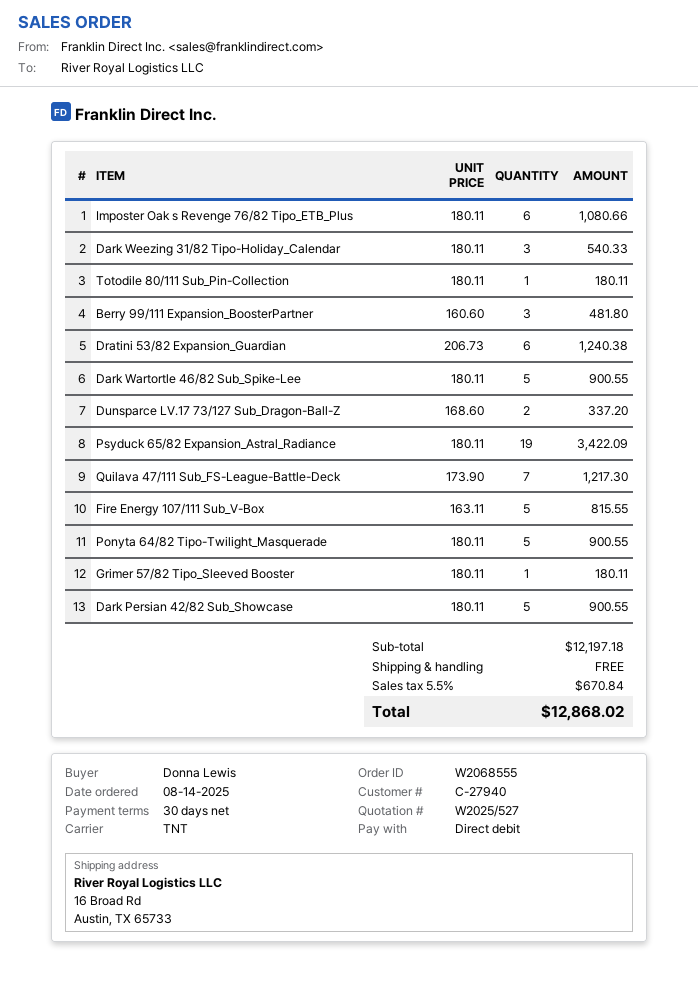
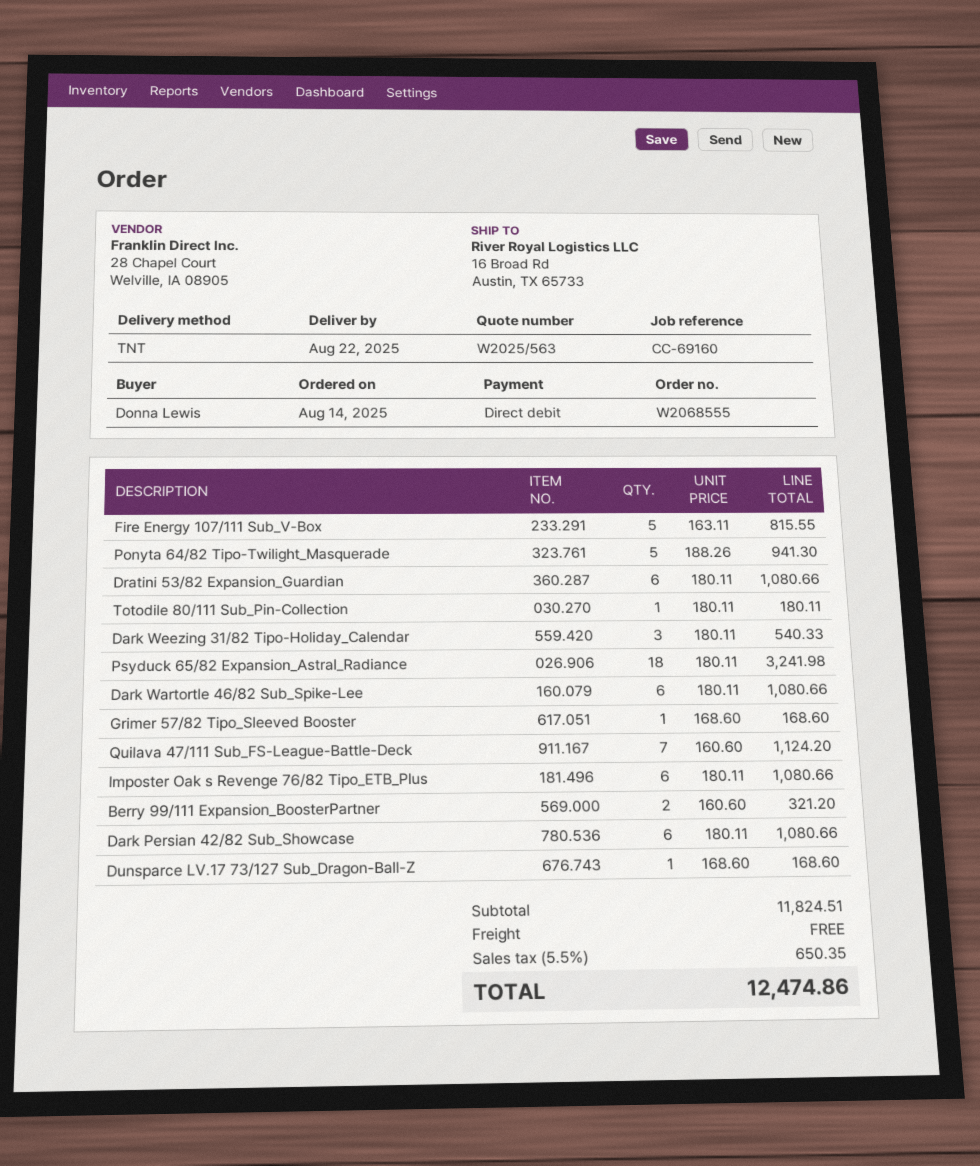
quote number: W2025/527 -> W2025/563
Berry 99/111 Expansion_BoosterPartner: 3 x 160.60 = 481.80 -> 2 x 160.60 = 321.20
Dratini 53/82 Expansion_Guardian: 6 x 206.73 = 1240.38 -> 6 x 180.11 = 1080.66
Dark Wartortle 46/82 Sub_Spike-Lee: 5 x 180.11 = 900.55 -> 6 x 180.11 = 1080.66
Dunsparce LV.17 73/127 Sub_Dragon-Ball-Z: 2 x 168.60 = 337.20 -> 1 x 168.60 = 168.60
Psyduck 65/82 Expansion_Astral_Radiance: 19 x 180.11 = 3422.09 -> 18 x 180.11 = 3241.98
Quilava 47/111 Sub_FS-League-Battle-Deck: 7 x 173.90 = 1217.30 -> 7 x 160.60 = 1124.20
Ponyta 64/82 Tipo-Twilight_Masquerade: 5 x 180.11 = 900.55 -> 5 x 188.26 = 941.30
Grimer 57/82 Tipo_Sleeved Booster: 1 x 180.11 = 180.11 -> 1 x 168.60 = 168.60
Dark Persian 42/82 Sub_Showcase: 5 x 180.11 = 900.55 -> 6 x 180.11 = 1080.66
subtotal: 12197.18 -> 11824.51
tax: 5.5% = 670.84 -> 5.5% = 650.35
total: 12868.02 -> 12474.86

